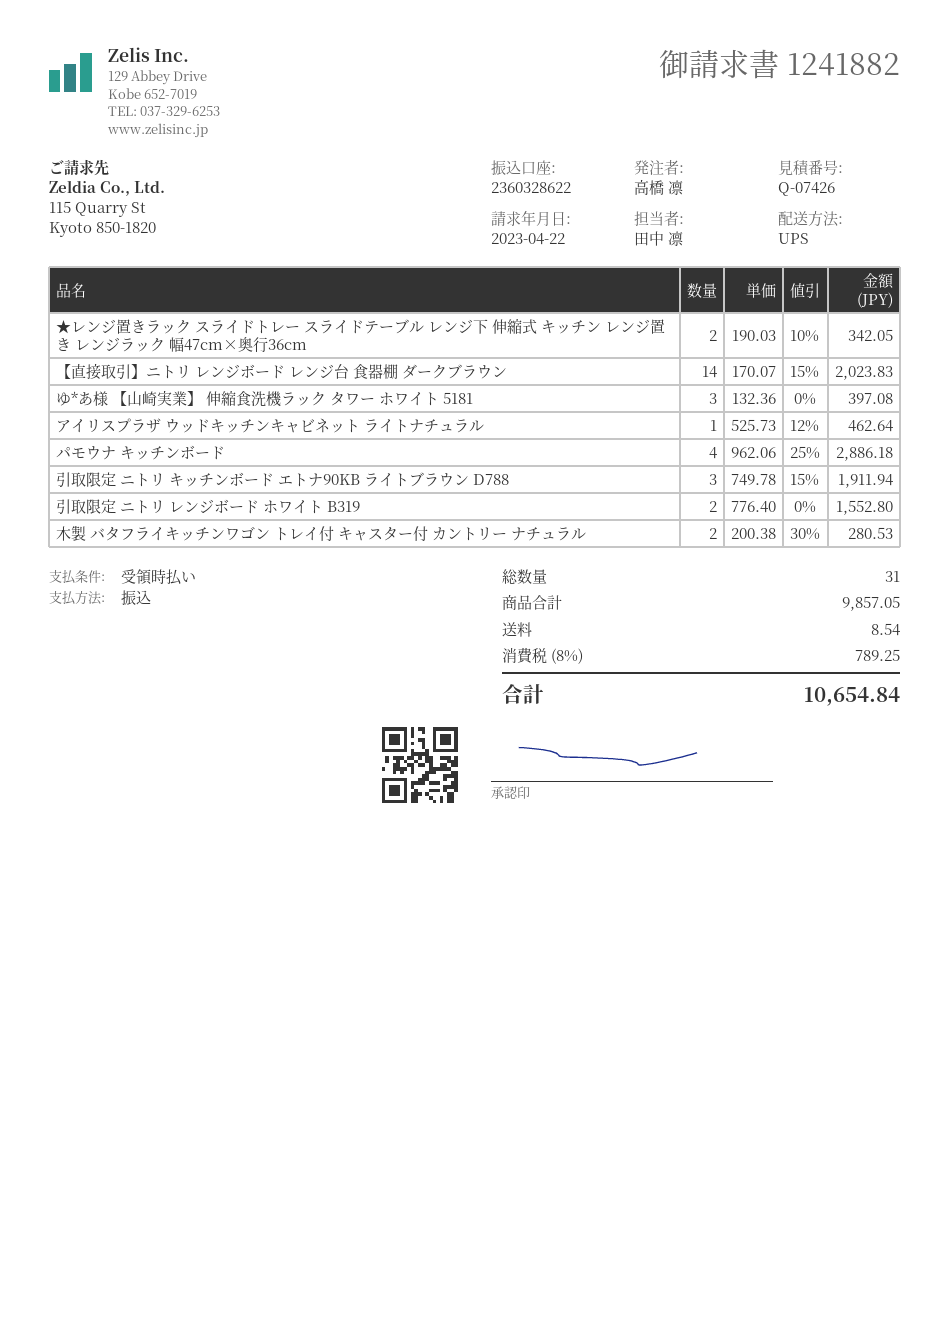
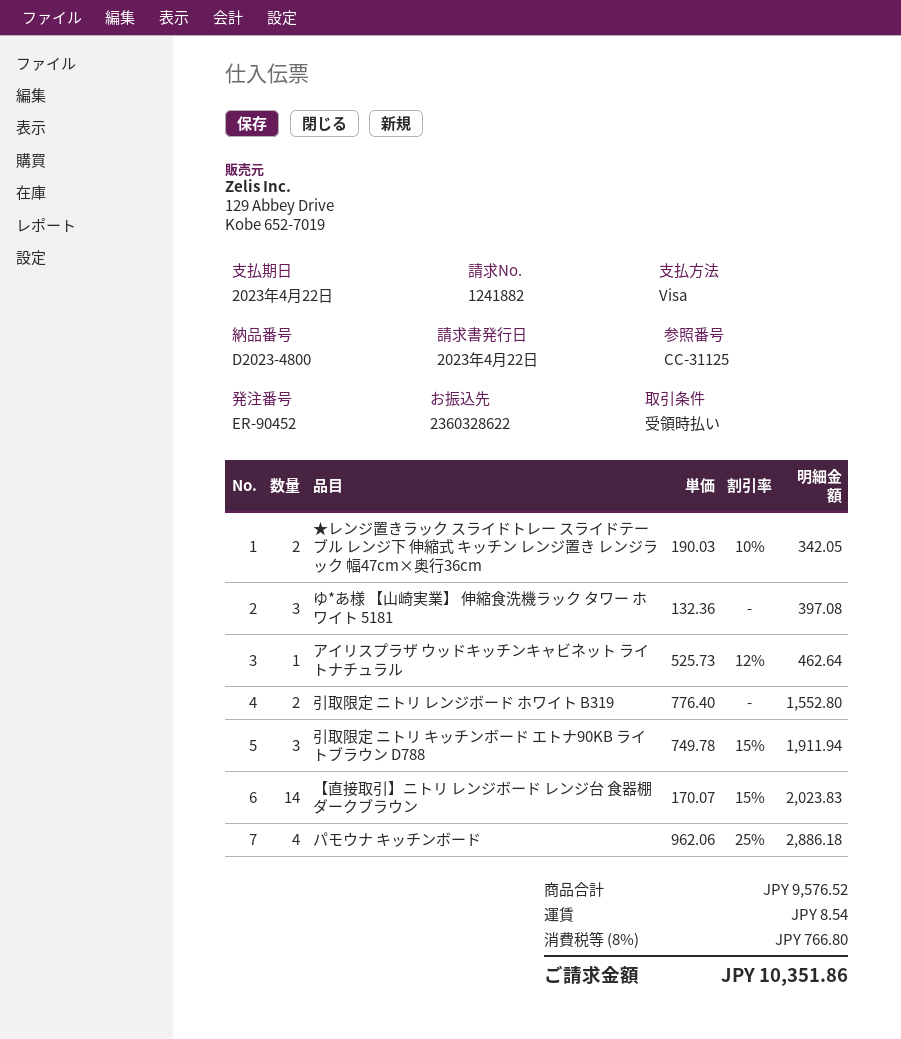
payment method: bank transfer -> Visa
木製 バタフライキッチンワゴン トレイ付 キャスター付 カントリー ナチュラル: 2 x 200.38 - 30% = 280.53 -> none
subtotal: 9857.05 -> 9576.52
tax: 8% = 789.25 -> 8% = 766.80
total: 10654.84 -> 10351.86

